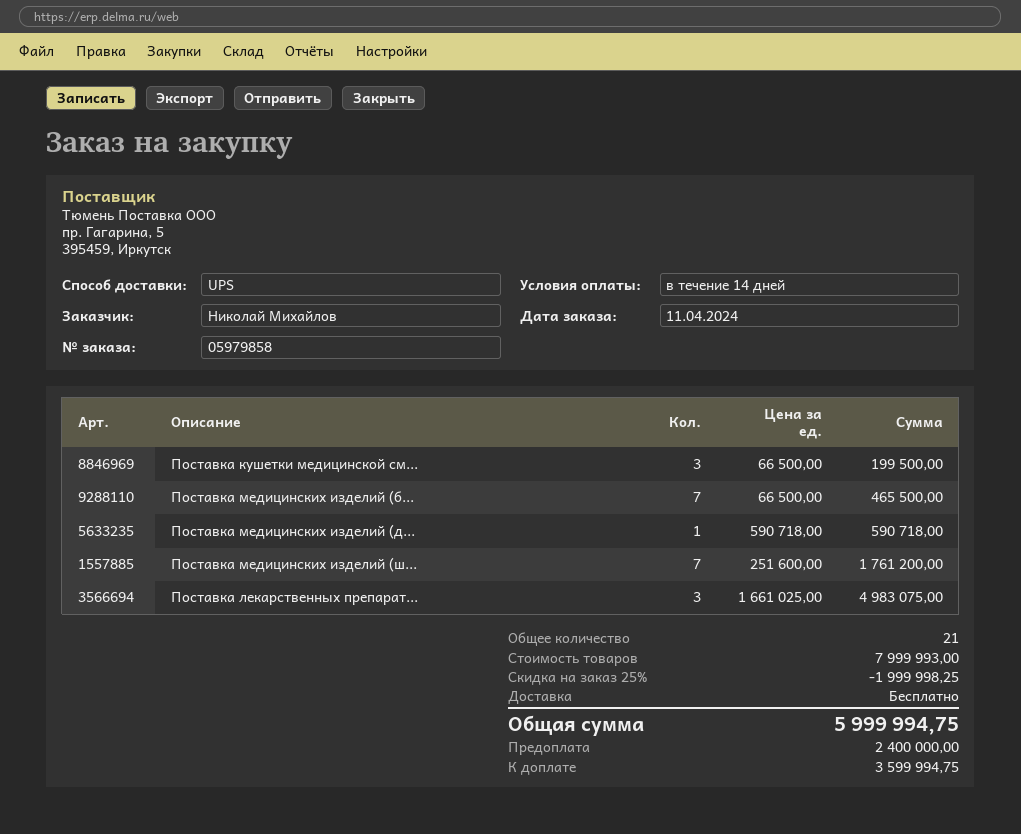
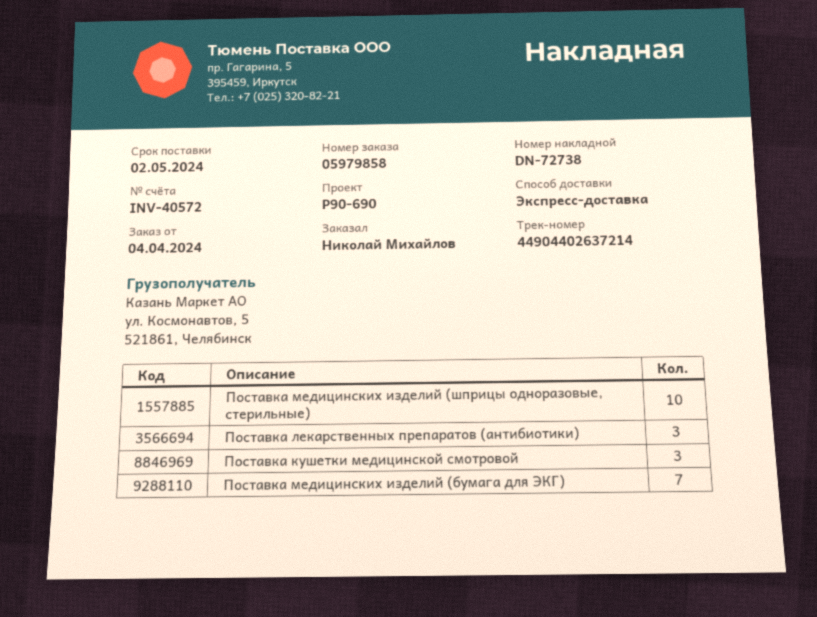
order date: 2024-04-11 -> 2024-04-04
shipping method: UPS -> express
Поставка медицинских изделий (д...: 1 -> none
Поставка медицинских изделий (ш...: 7 -> 10

